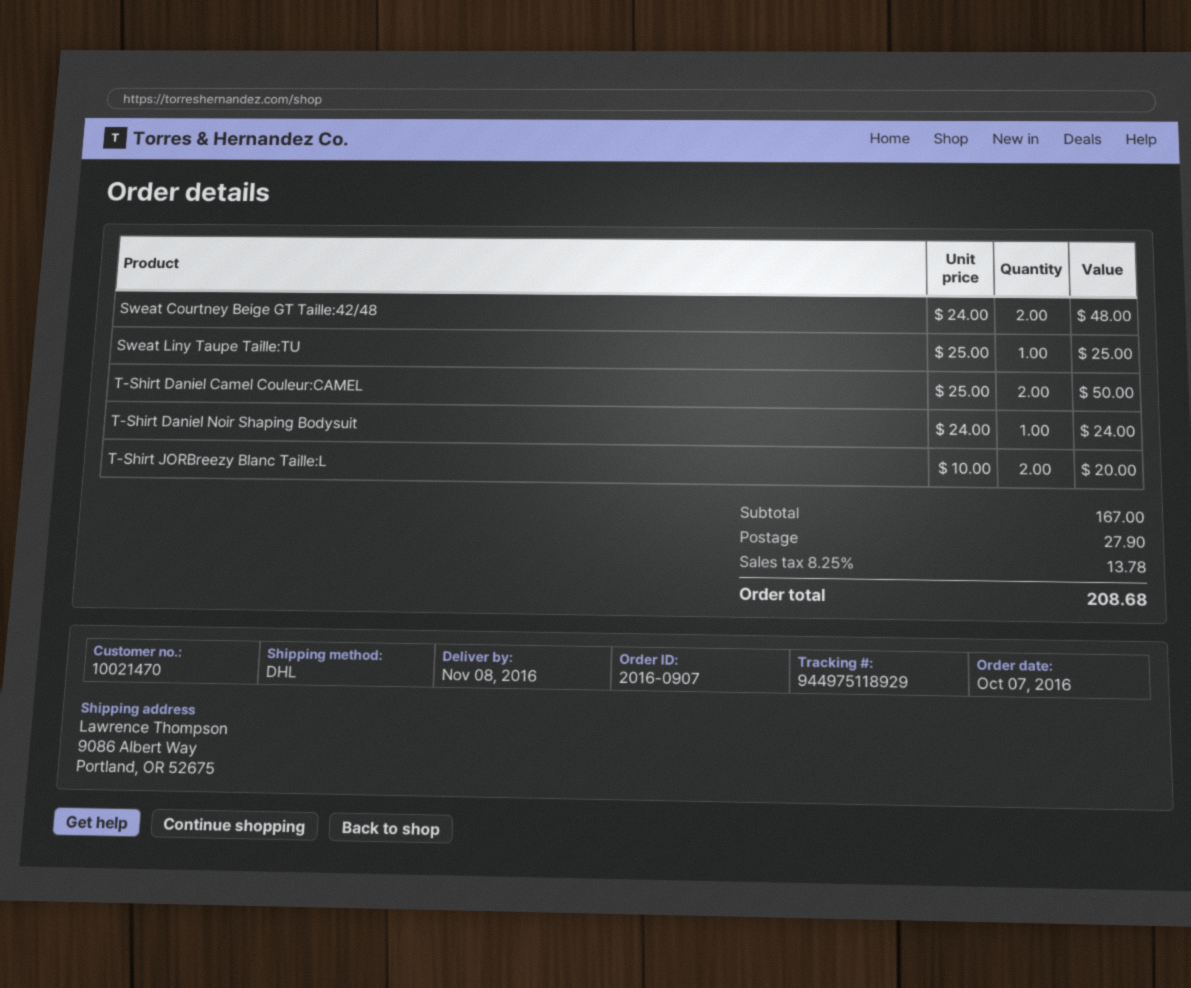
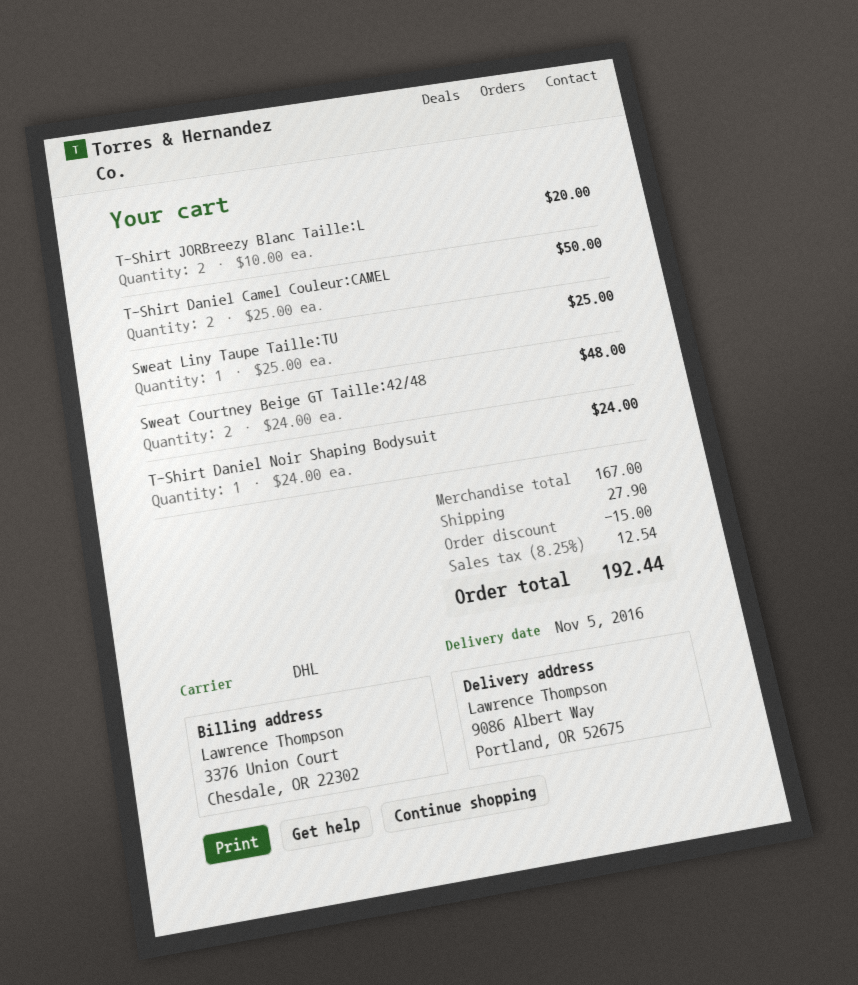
delivery date: 2016-11-08 -> 2016-11-05
discount: none -> 15.00
tax: 8.25% = 13.78 -> 8.25% = 12.54
total: 208.68 -> 192.44

